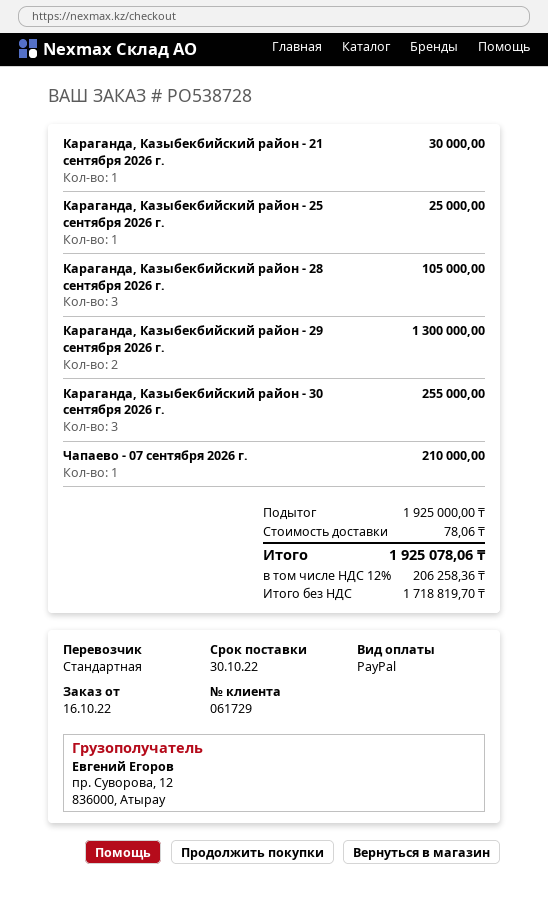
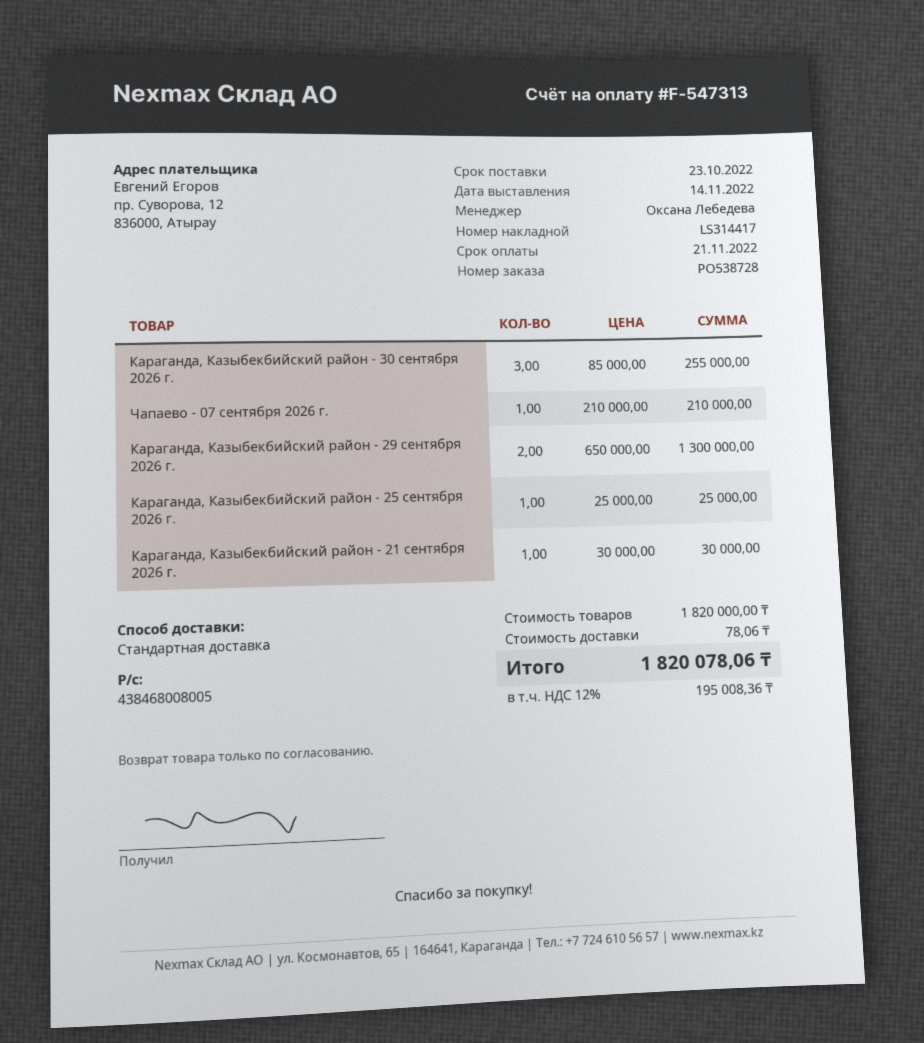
delivery date: 2022-10-30 -> 2022-10-23
Караганда, Казыбекбийский район - 28 сентября 2026 г.: 3 for 105000.00 -> none
subtotal: 1925000.00 -> 1820000.00
tax: 12% = 206258.36 -> 12% = 195008.36
total: 1925078.06 -> 1820078.06

